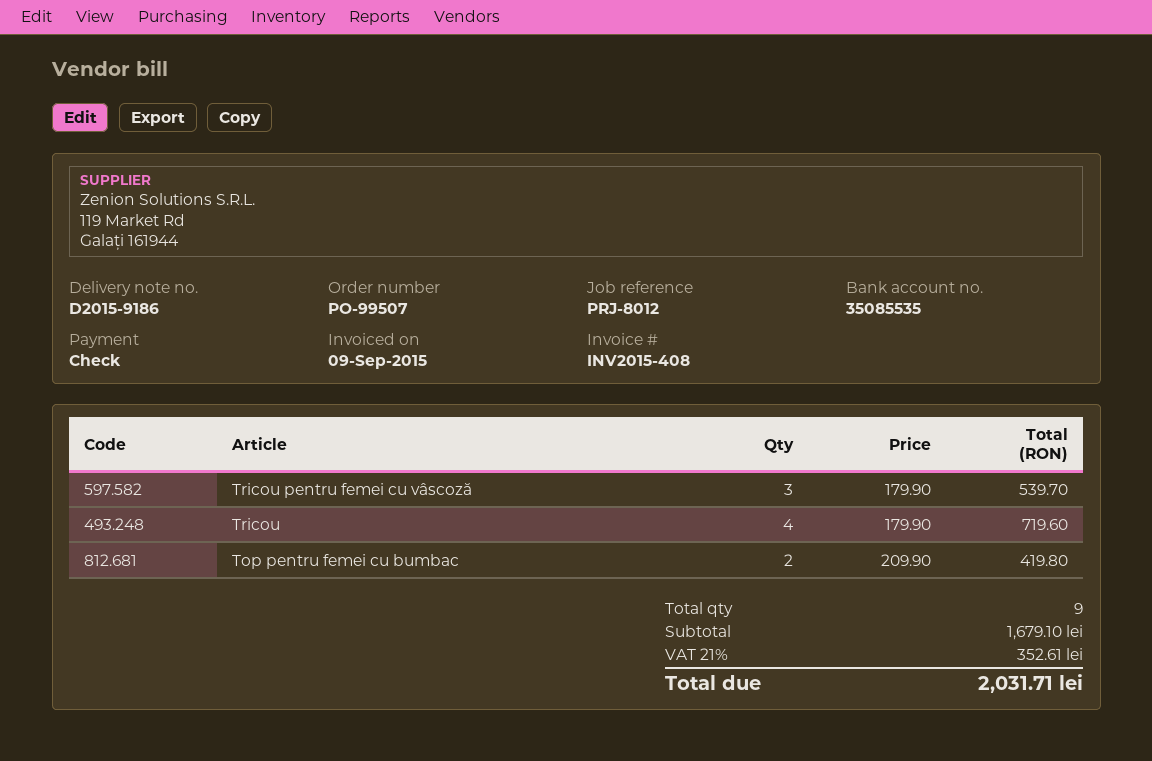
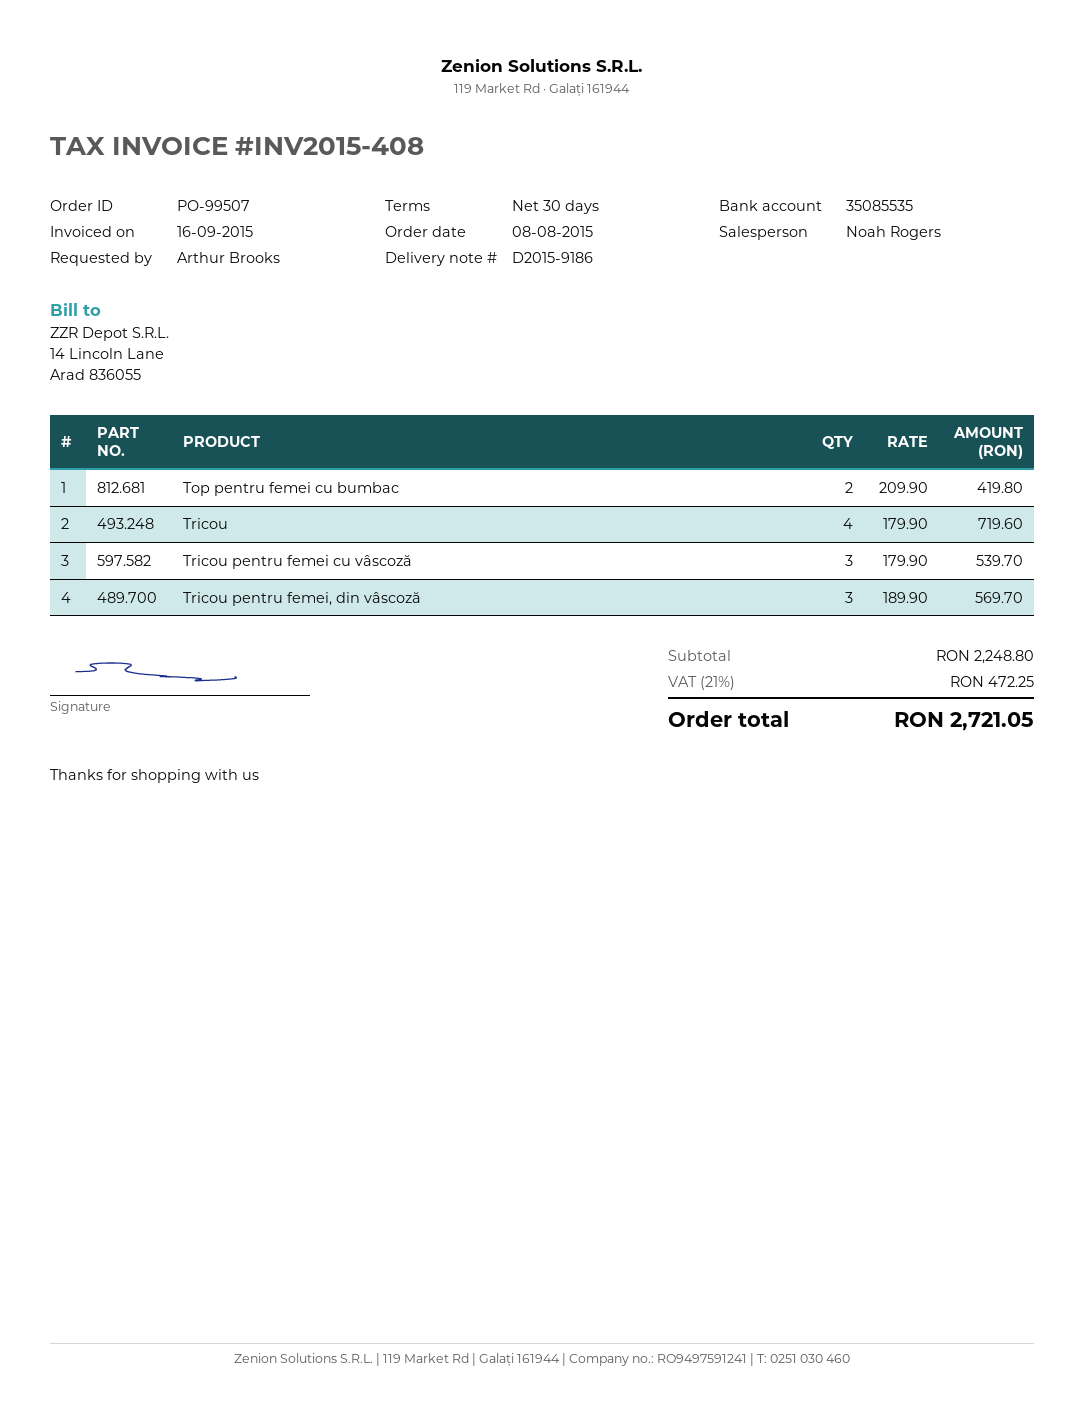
invoice date: 2015-09-09 -> 2015-09-16
Tricou pentru femei, din vâscoză: none -> 3 x 189.90 = 569.70
subtotal: 1679.10 -> 2248.80
tax: 21% = 352.61 -> 21% = 472.25
total: 2031.71 -> 2721.05

